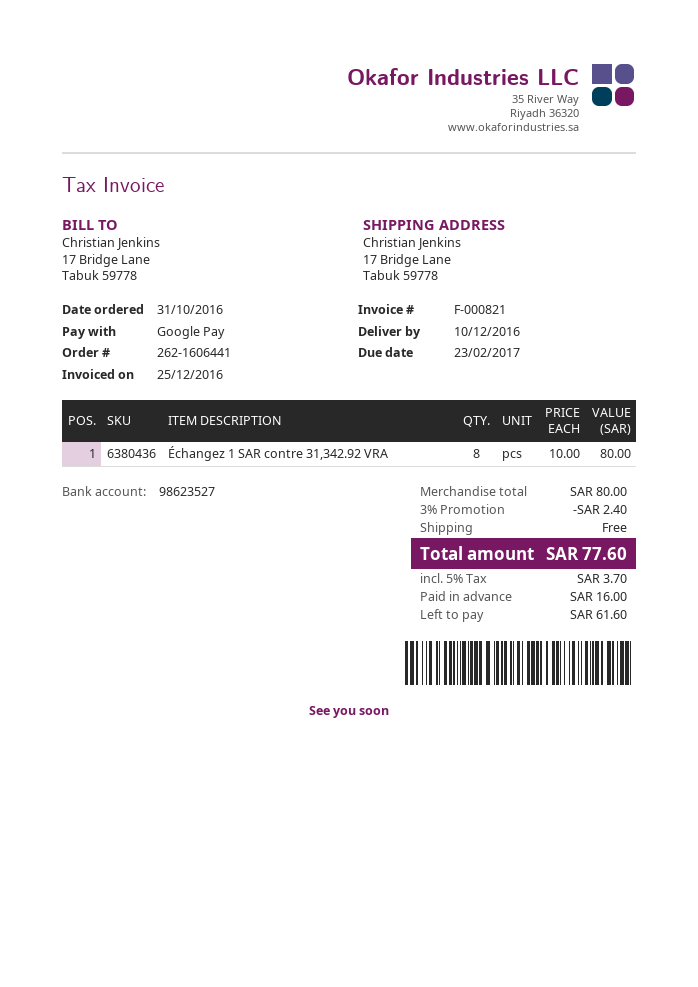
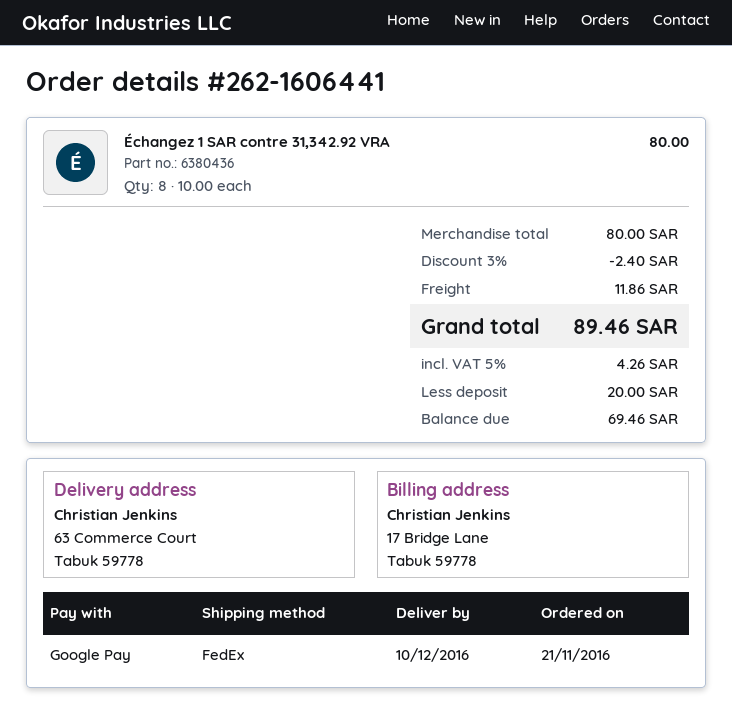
order date: 2016-10-31 -> 2016-11-21
ship to: 17 Bridge Lane, Tabuk 59778 -> 63 Commerce Court, Tabuk 59778
shipping: 0.00 -> 11.86
tax: 5% = 3.70 -> 5% = 4.26
total: 77.60 -> 89.46
deposit: 16.00 -> 20.00
balance: 61.60 -> 69.46

